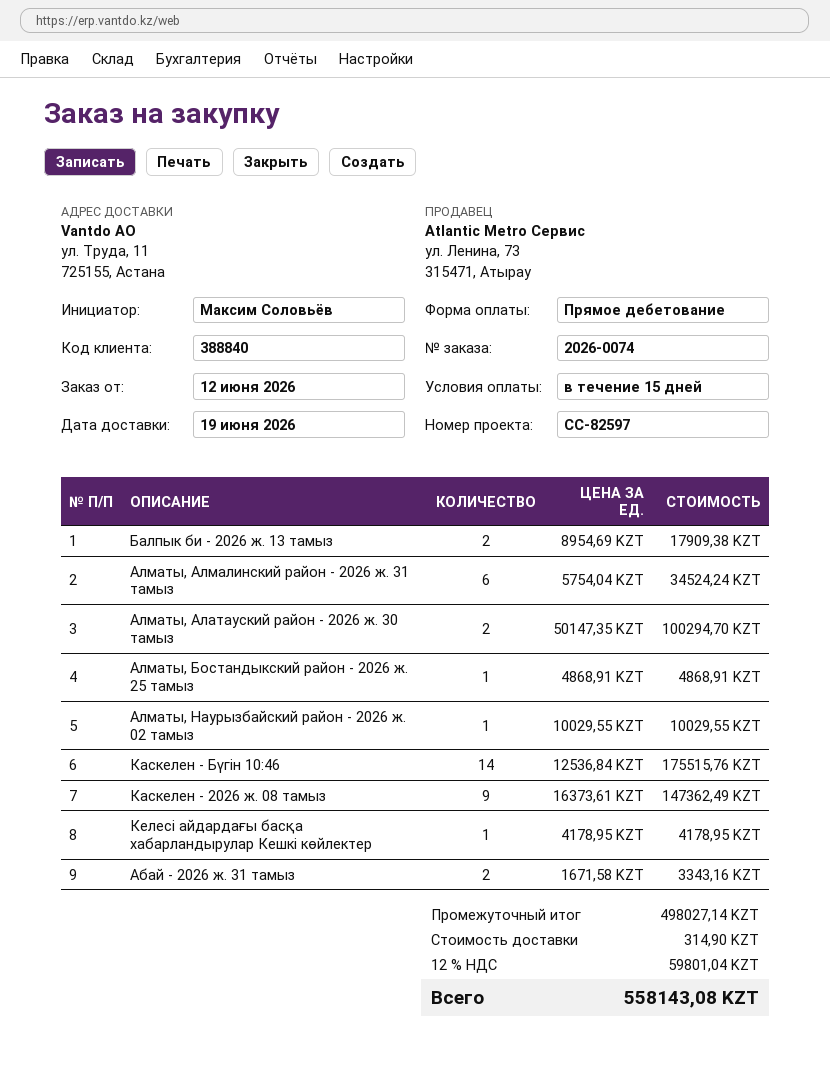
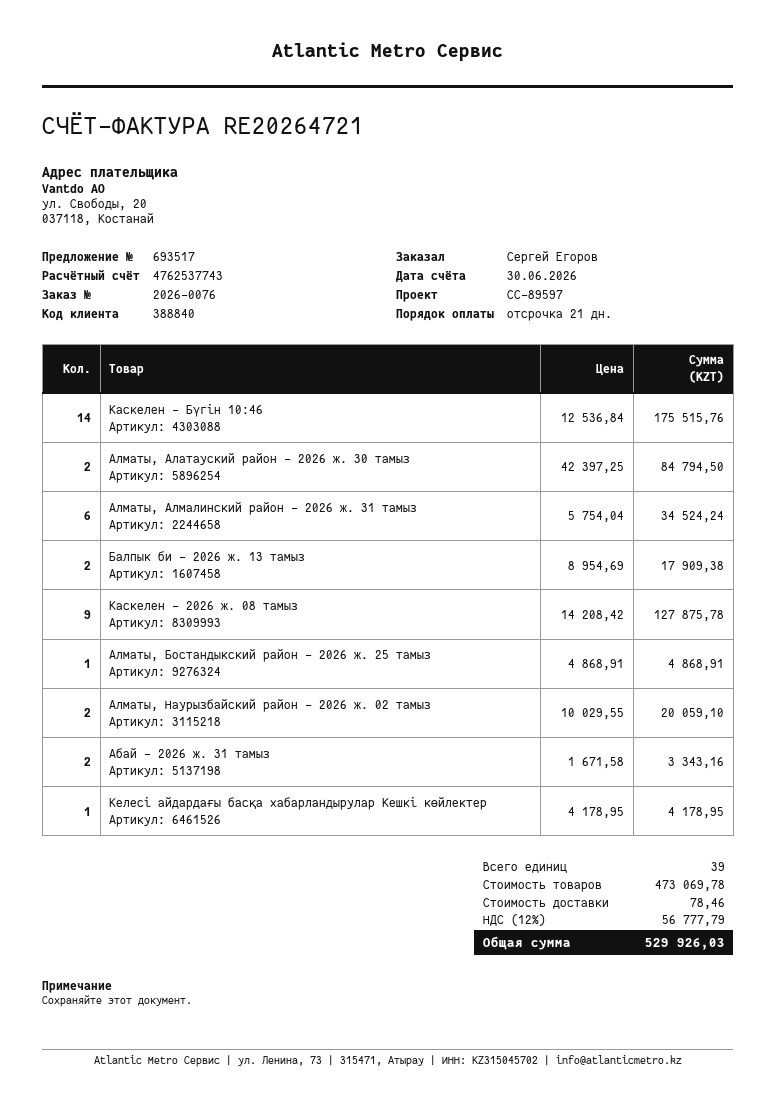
order number: 2026-0074 -> 2026-0076
payment terms: 15 days -> 21 days
reference: CC-82597 -> CC-89597
ordered by: Максим Соловьёв -> Сергей Егоров
Алматы, Алатауский район - 2026 ж. 30 тамыз: 2 x 50147.35 = 100294.70 -> 2 x 42397.25 = 84794.50
Алматы, Наурызбайский район - 2026 ж. 02 тамыз: 1 x 10029.55 = 10029.55 -> 2 x 10029.55 = 20059.10
Каскелен - 2026 ж. 08 тамыз: 9 x 16373.61 = 147362.49 -> 9 x 14208.42 = 127875.78
subtotal: 498027.14 -> 473069.78
shipping: 314.90 -> 78.46
tax: 12% = 59801.04 -> 12% = 56777.79
total: 558143.08 -> 529926.03

